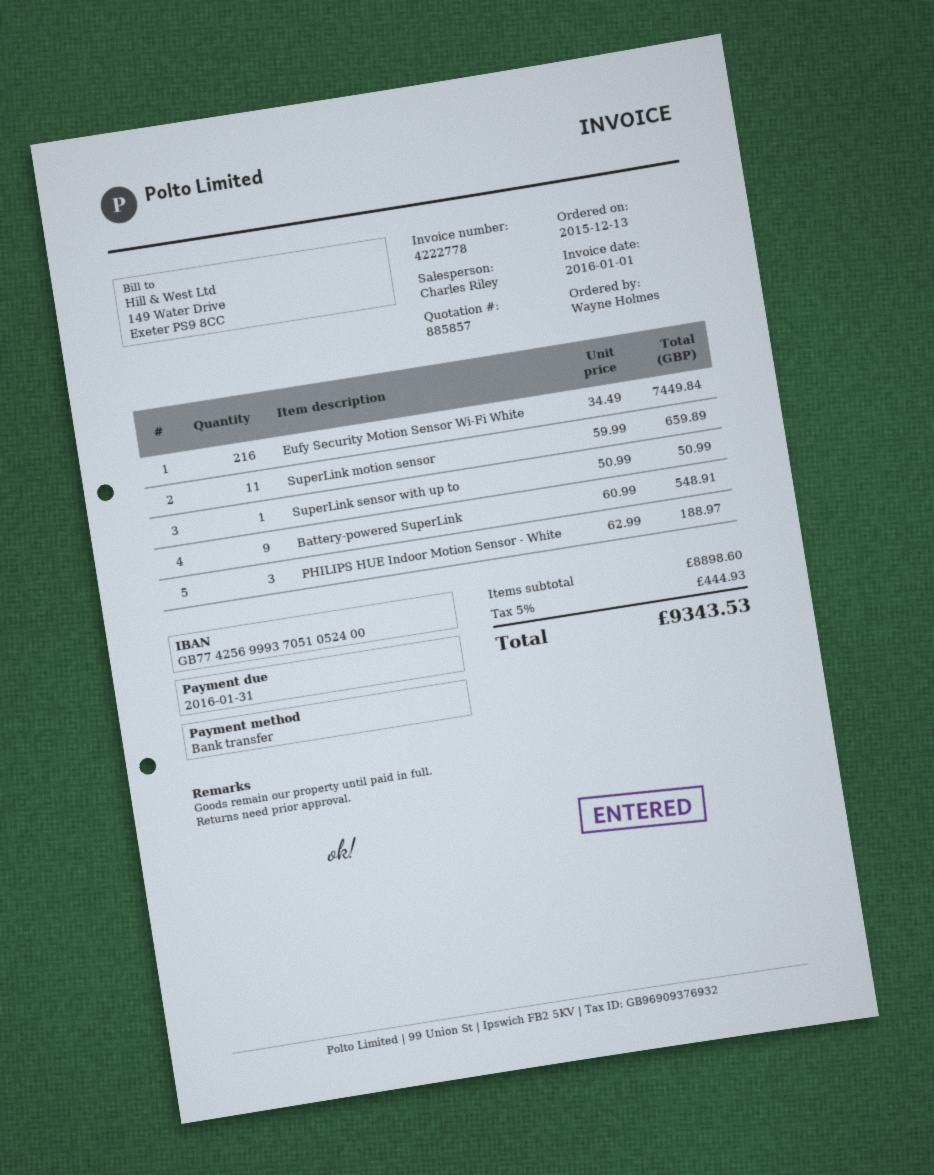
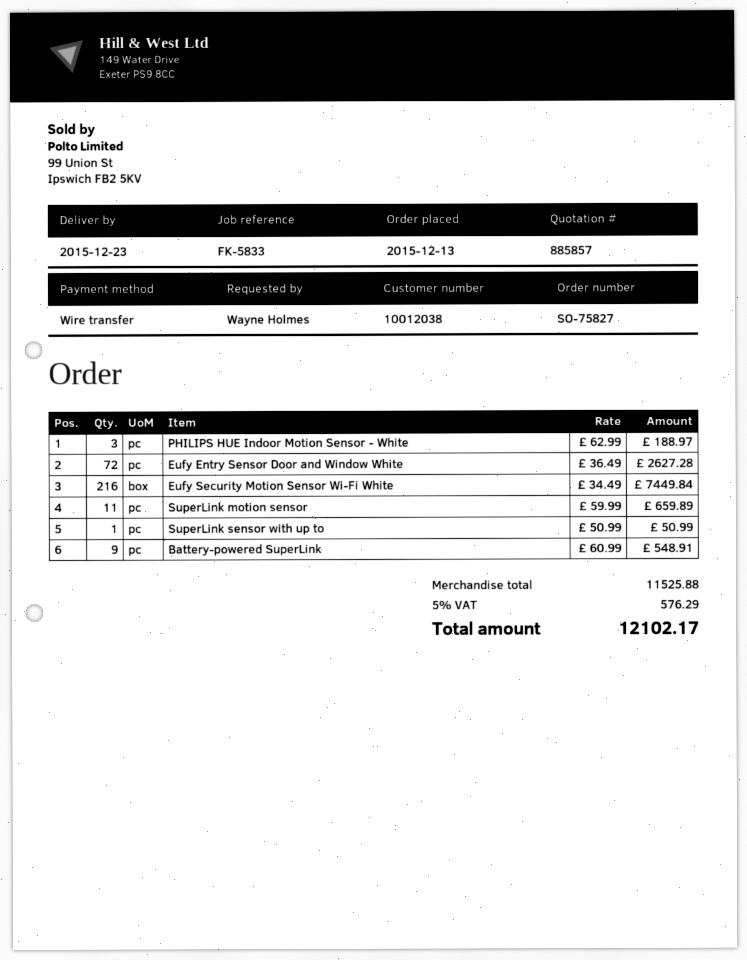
Eufy Entry Sensor Door and Window White: none -> 72 x 36.49 = 2627.28
subtotal: 8898.60 -> 11525.88
tax: 5% = 444.93 -> 5% = 576.29
total: 9343.53 -> 12102.17

